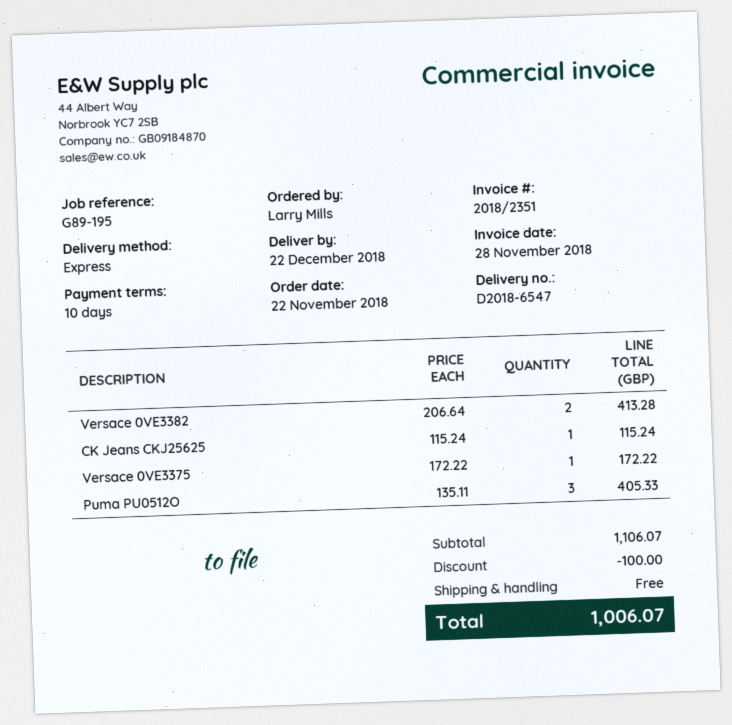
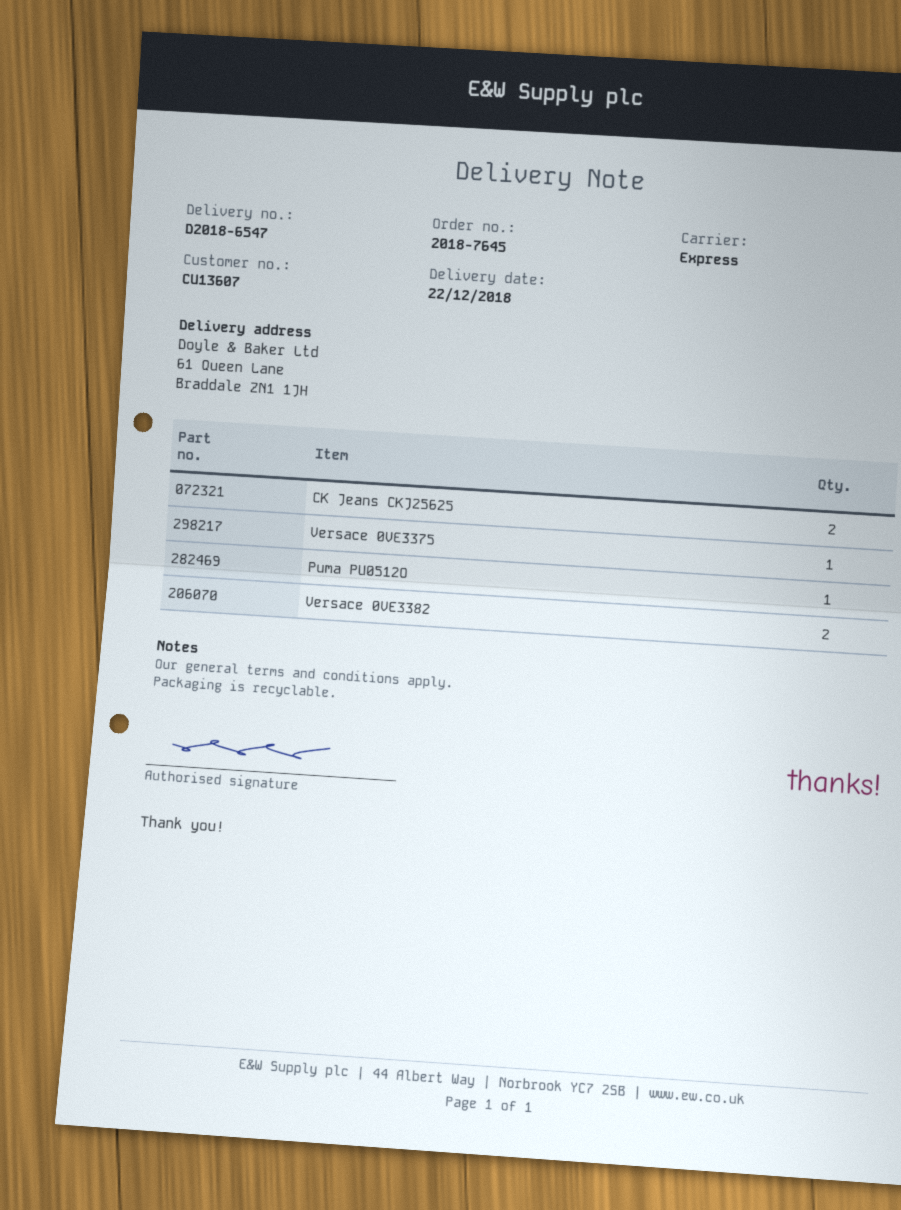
CK Jeans CKJ25625: 1 -> 2
Puma PU0512O: 3 -> 1

